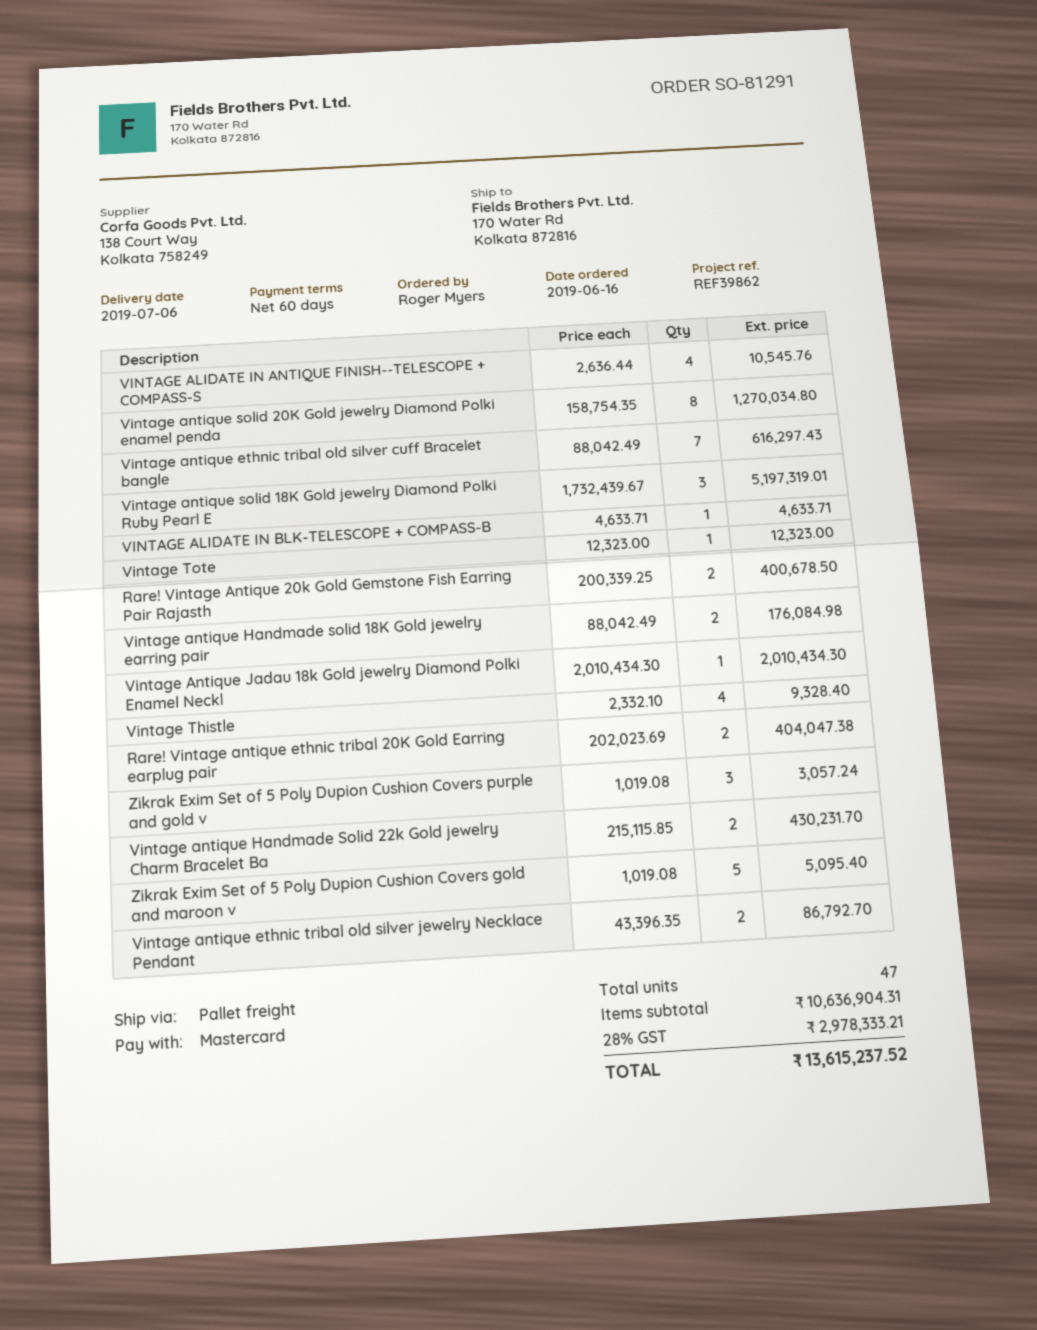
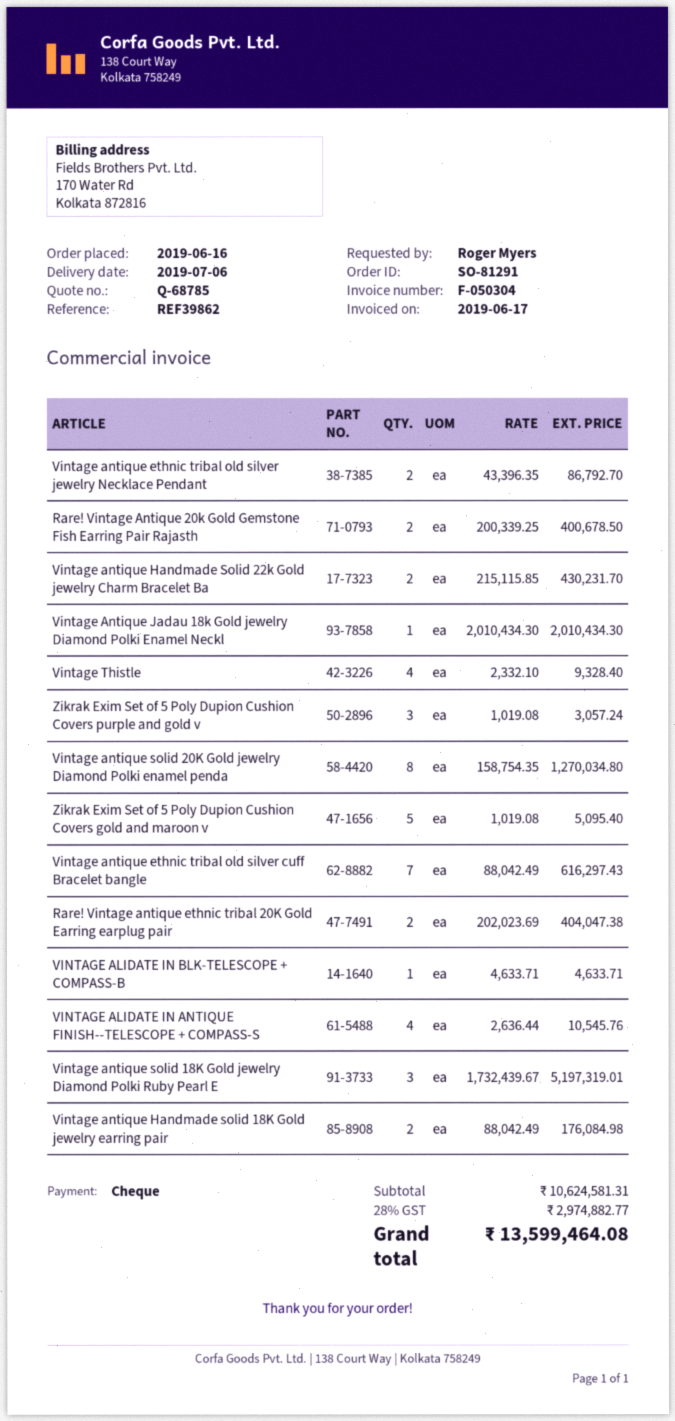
payment method: Mastercard -> cheque
Vintage Tote: 1 x 12323.00 = 12323.00 -> none
subtotal: 10636904.31 -> 10624581.31
tax: 28% = 2978333.21 -> 28% = 2974882.77
total: 13615237.52 -> 13599464.08

